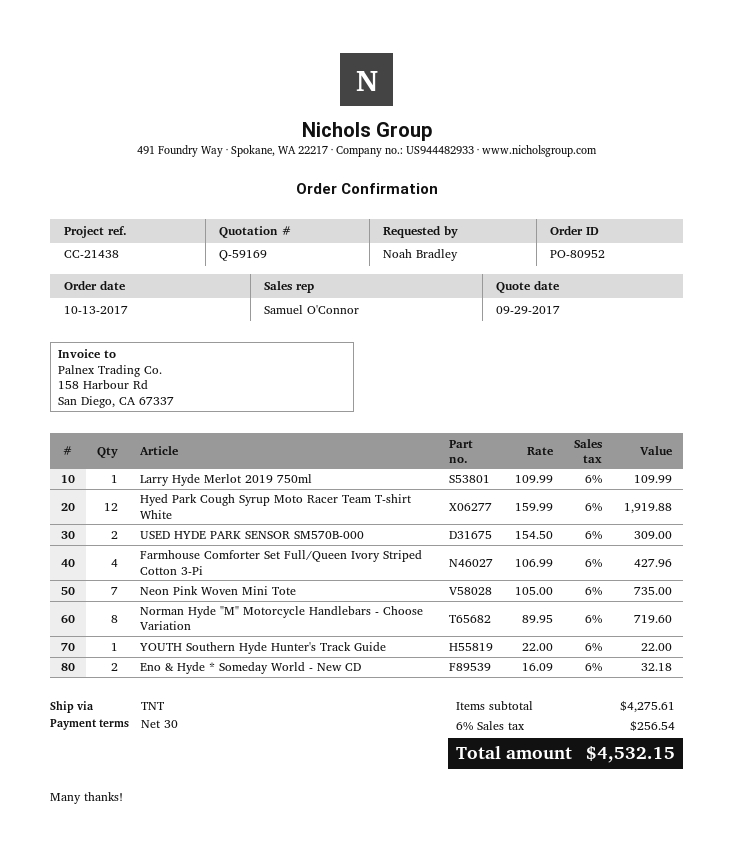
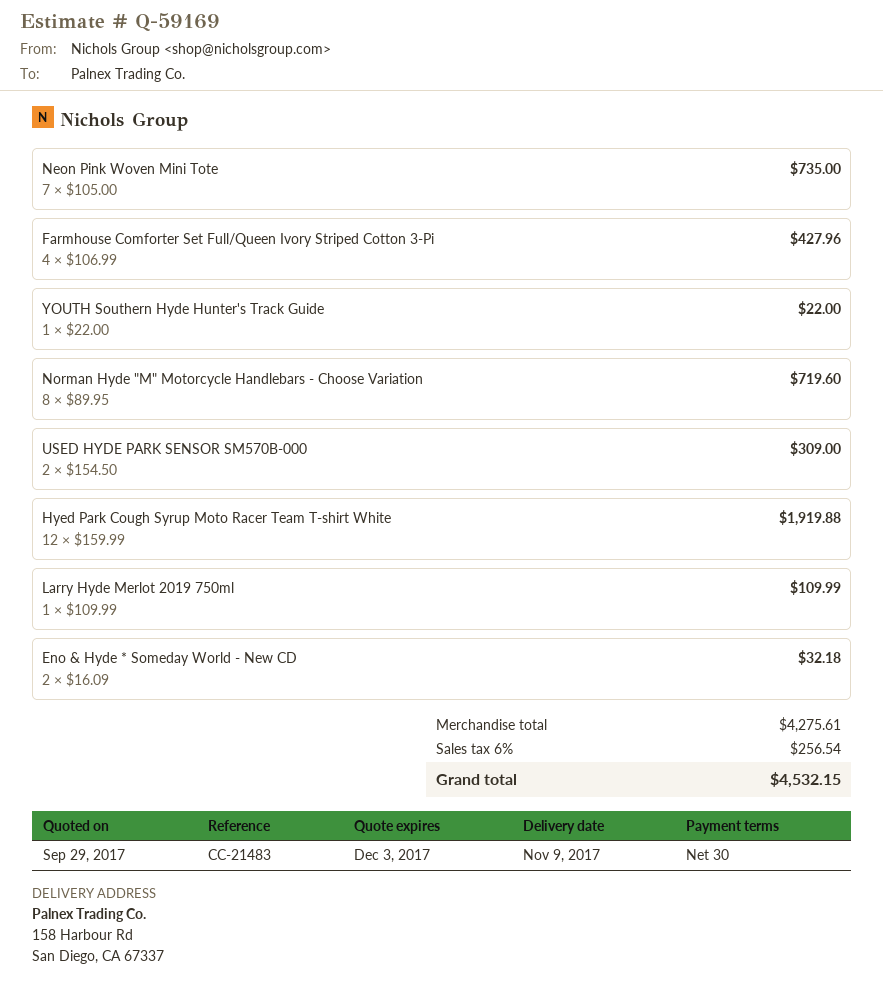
reference: CC-21438 -> CC-21483

